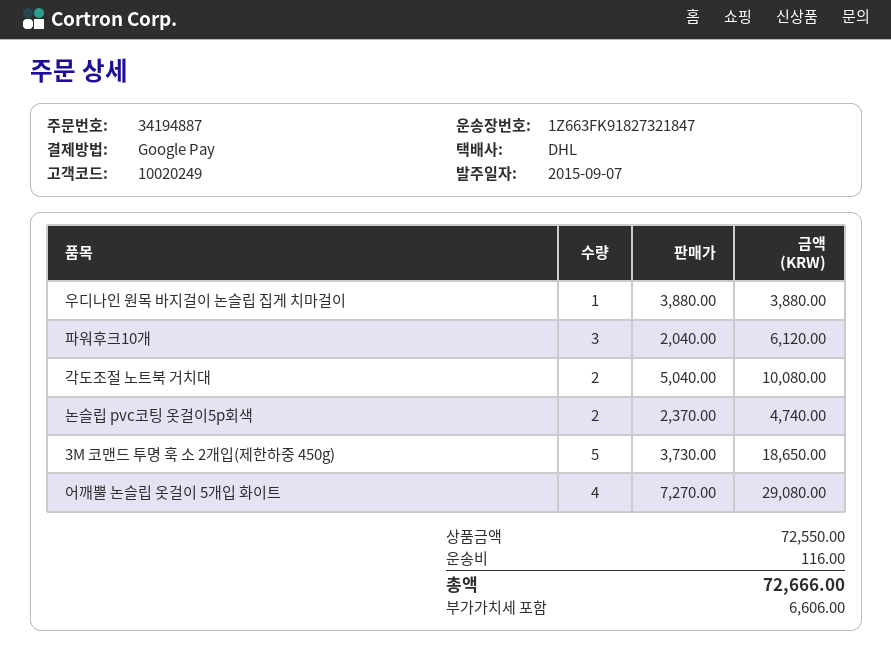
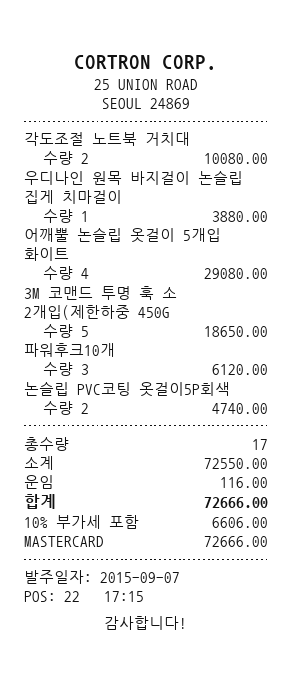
payment method: Google Pay -> Mastercard

